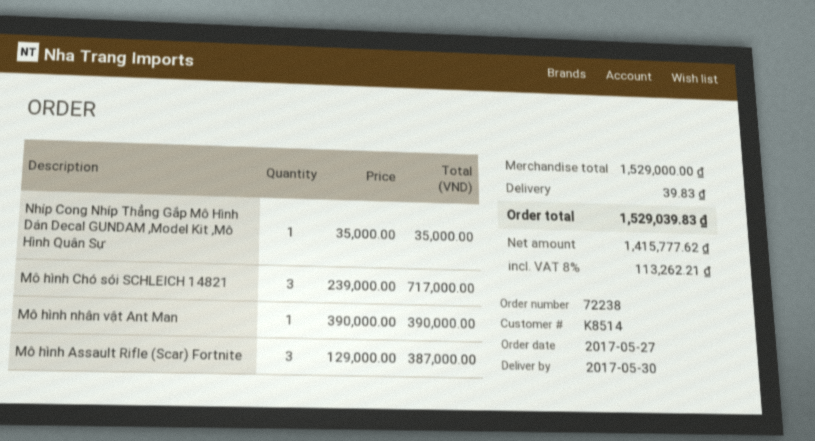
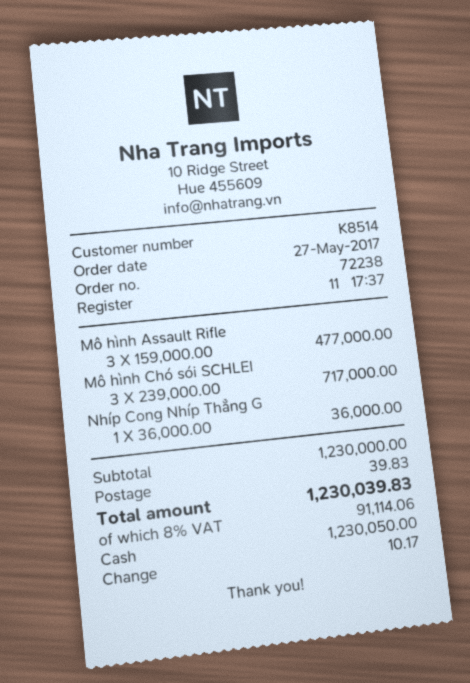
Nhíp Cong Nhíp Thẳng Gắp Mô Hình Dán Decal GUNDAM ,Model Kit ,Mô Hình Quân Sự: 1 x 35000.00 = 35000.00 -> 1 x 36000.00 = 36000.00
Mô hình nhân vật Ant Man: 1 x 390000.00 = 390000.00 -> none
Mô hình Assault Rifle (Scar) Fortnite: 3 x 129000.00 = 387000.00 -> 3 x 159000.00 = 477000.00
subtotal: 1529000.00 -> 1230000.00
tax: 8% = 113262.21 -> 8% = 91114.06
total: 1529039.83 -> 1230039.83

